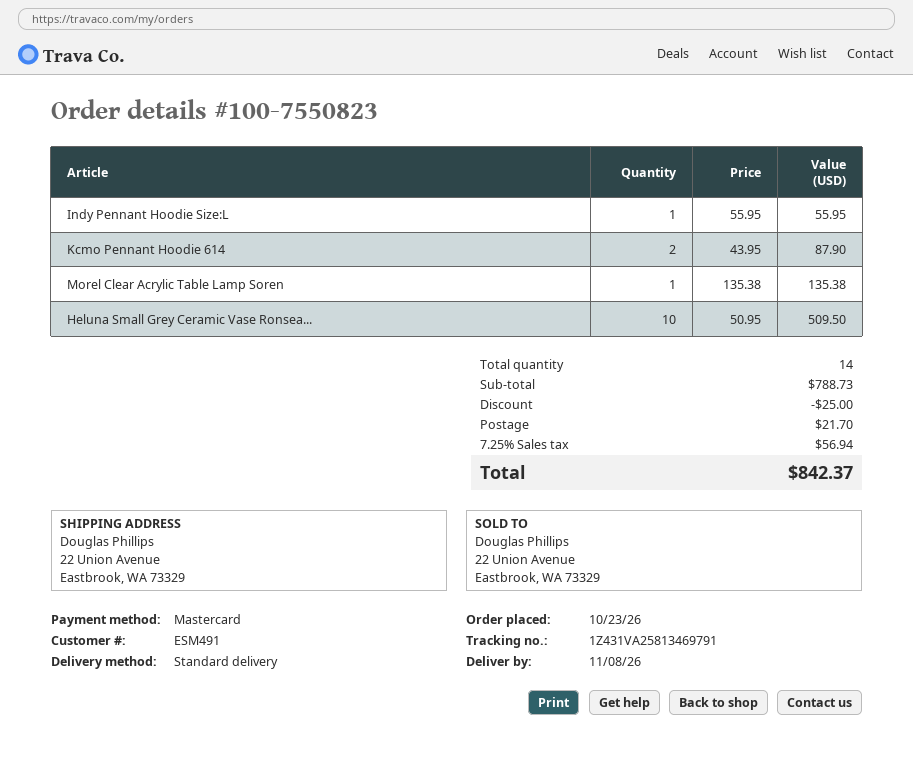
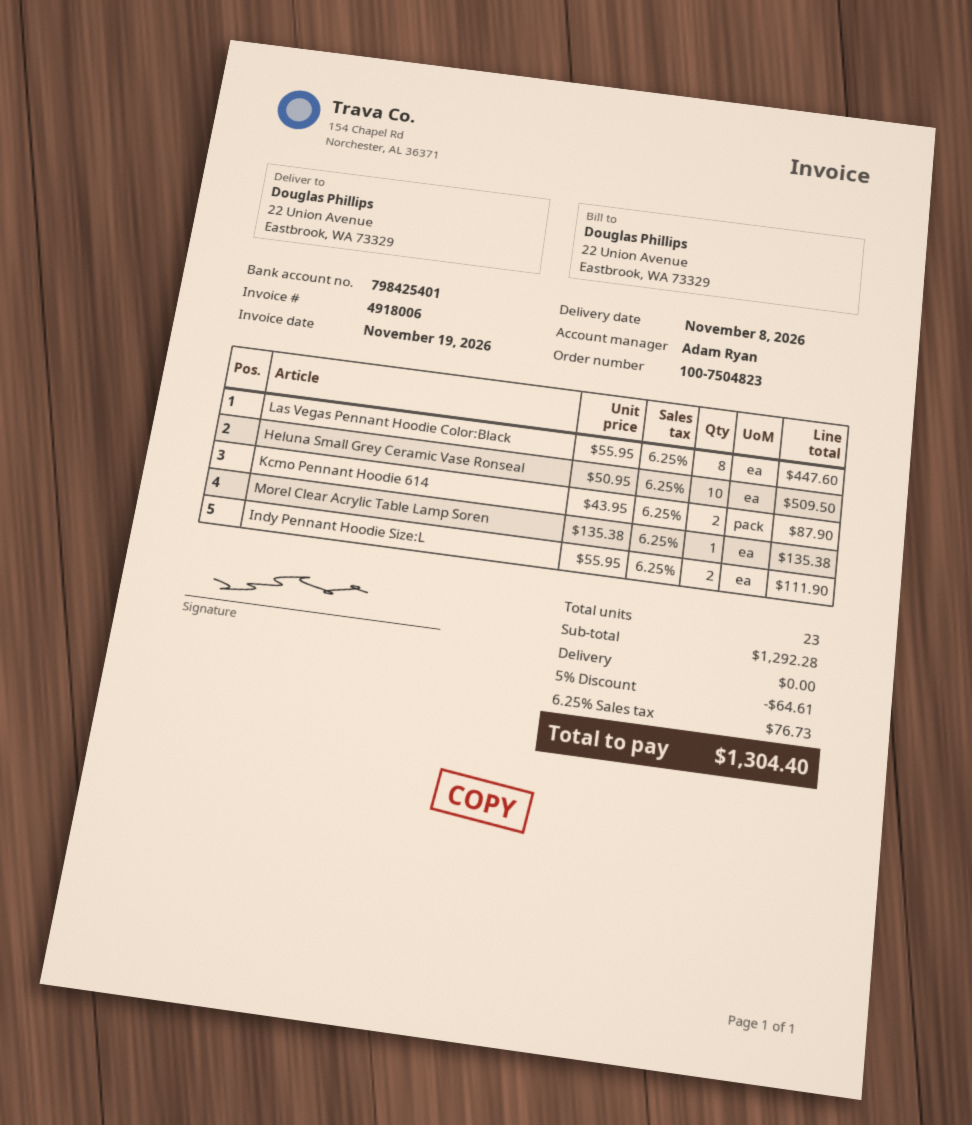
order number: 100-7550823 -> 100-7504823
Indy Pennant Hoodie Size:L: 1 x 55.95 = 55.95 -> 2 x 55.95 = 111.90
Las Vegas Pennant Hoodie Color:Black: none -> 8 x 55.95 = 447.60
total quantity: 14 -> 23
subtotal: 788.73 -> 1292.28
discount: 25.00 -> 64.61
shipping: 21.70 -> 0.00
tax: 7.25% = 56.94 -> 6.25% = 76.73
total: 842.37 -> 1304.40

